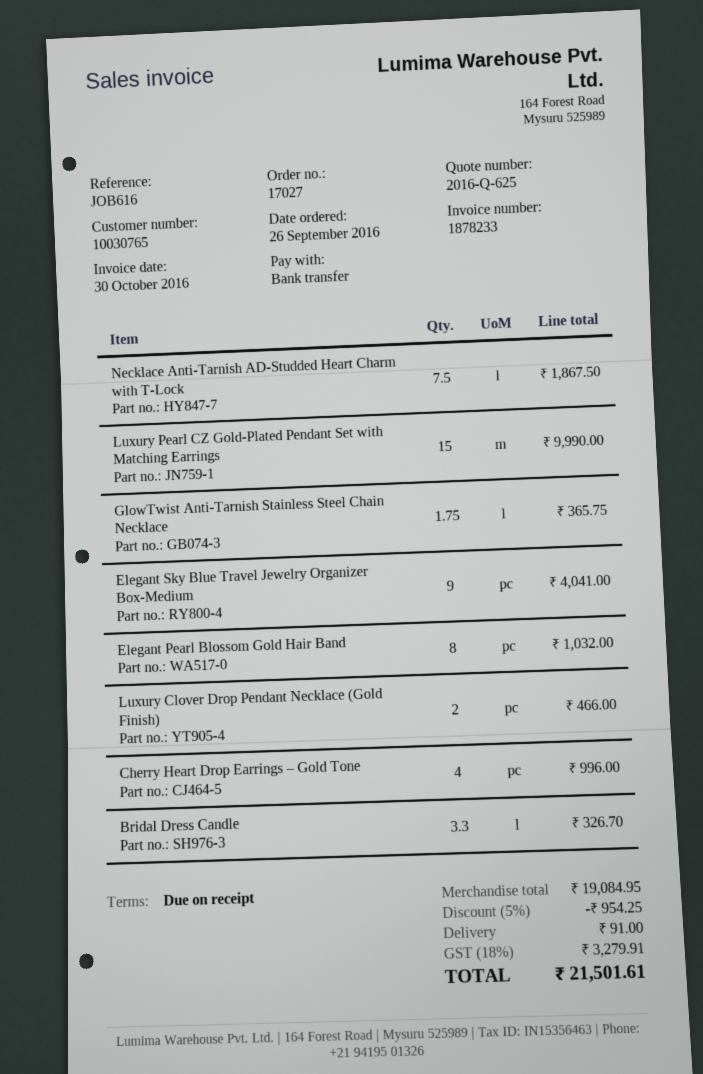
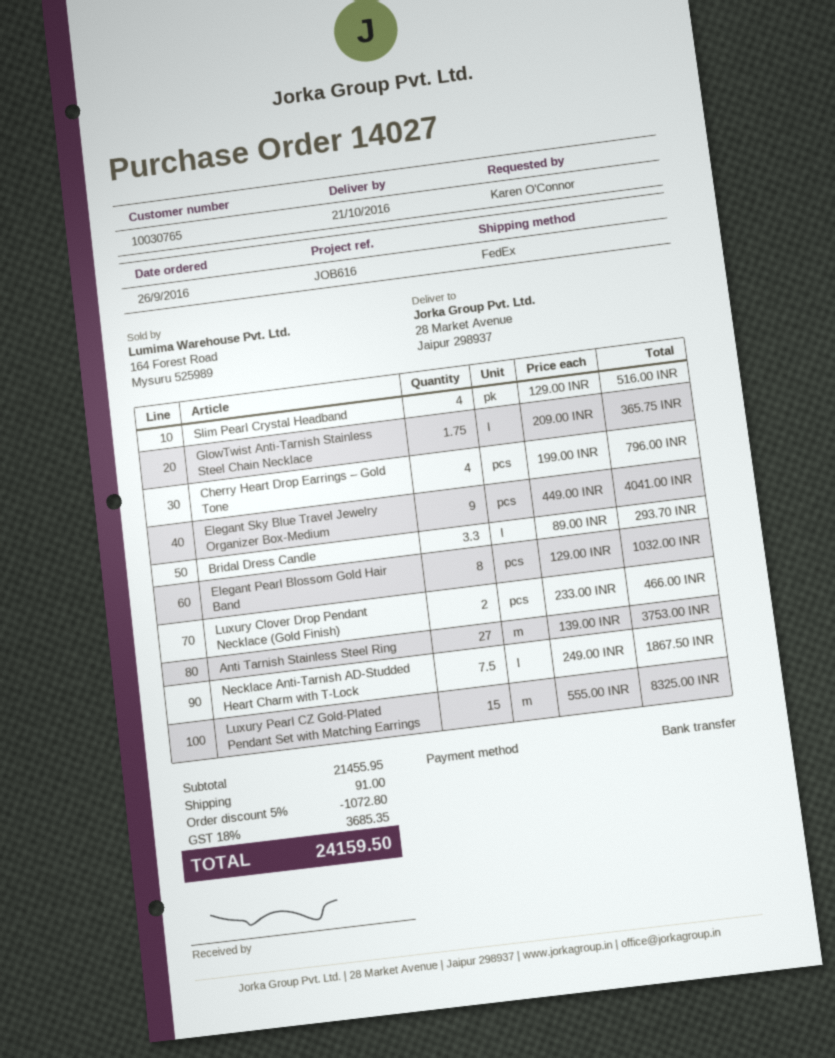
order number: 17027 -> 14027
Luxury Pearl CZ Gold-Plated Pendant Set with Matching Earrings: 15 for 9990.00 -> 15 for 8325.00
Cherry Heart Drop Earrings – Gold Tone: 4 for 996.00 -> 4 for 796.00
Bridal Dress Candle: 3.3 for 326.70 -> 3.3 for 293.70
Slim Pearl Crystal Headband: none -> 4 for 516.00
Anti Tarnish Stainless Steel Ring: none -> 27 for 3753.00
subtotal: 19084.95 -> 21455.95
discount: 5% = 954.25 -> 5% = 1072.80
tax: 18% = 3279.91 -> 18% = 3685.35
total: 21501.61 -> 24159.50

